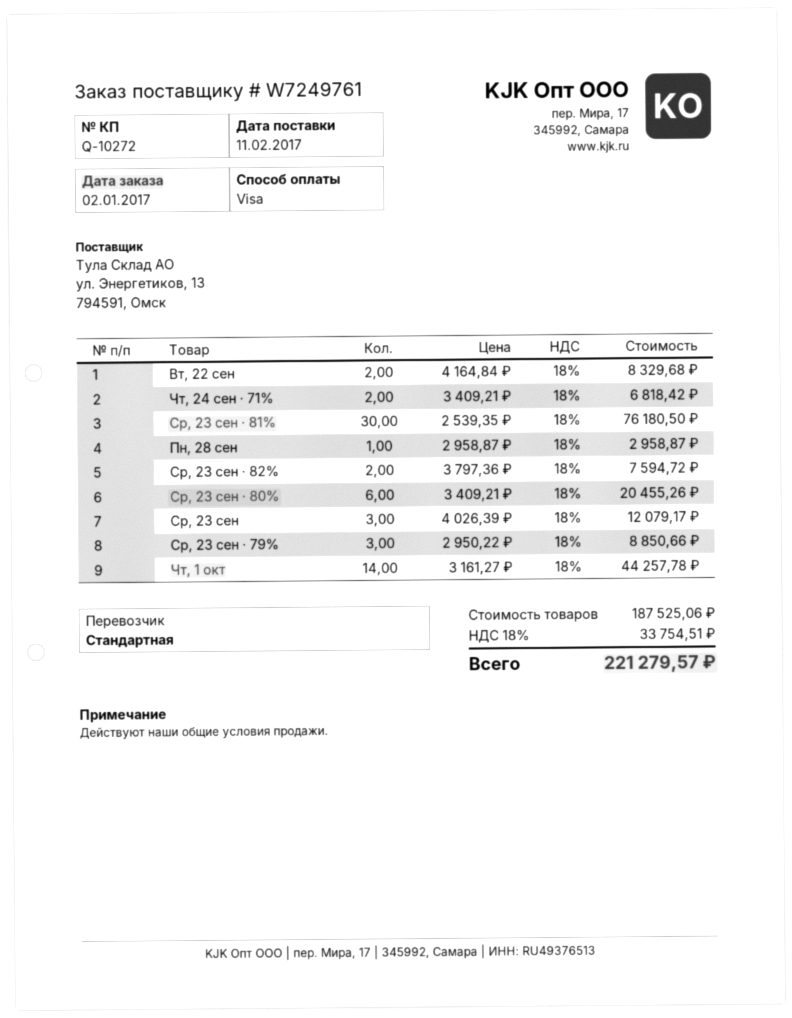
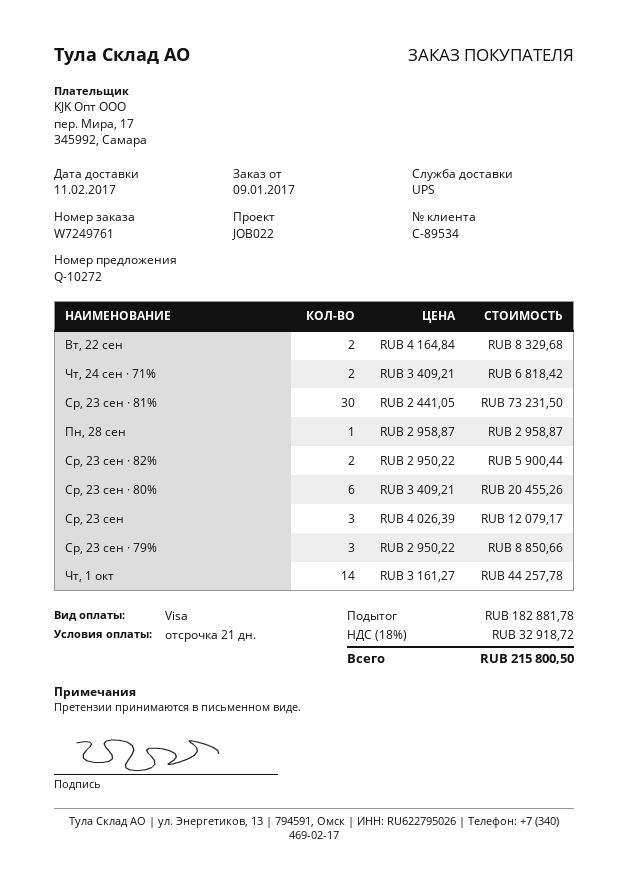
order date: 2017-01-02 -> 2017-01-09
shipping method: standard -> UPS
Ср, 23 сен · 81%: 30 x 2539.35 = 76180.50 -> 30 x 2441.05 = 73231.50
Ср, 23 сен · 82%: 2 x 3797.36 = 7594.72 -> 2 x 2950.22 = 5900.44
subtotal: 187525.06 -> 182881.78
tax: 18% = 33754.51 -> 18% = 32918.72
total: 221279.57 -> 215800.50

